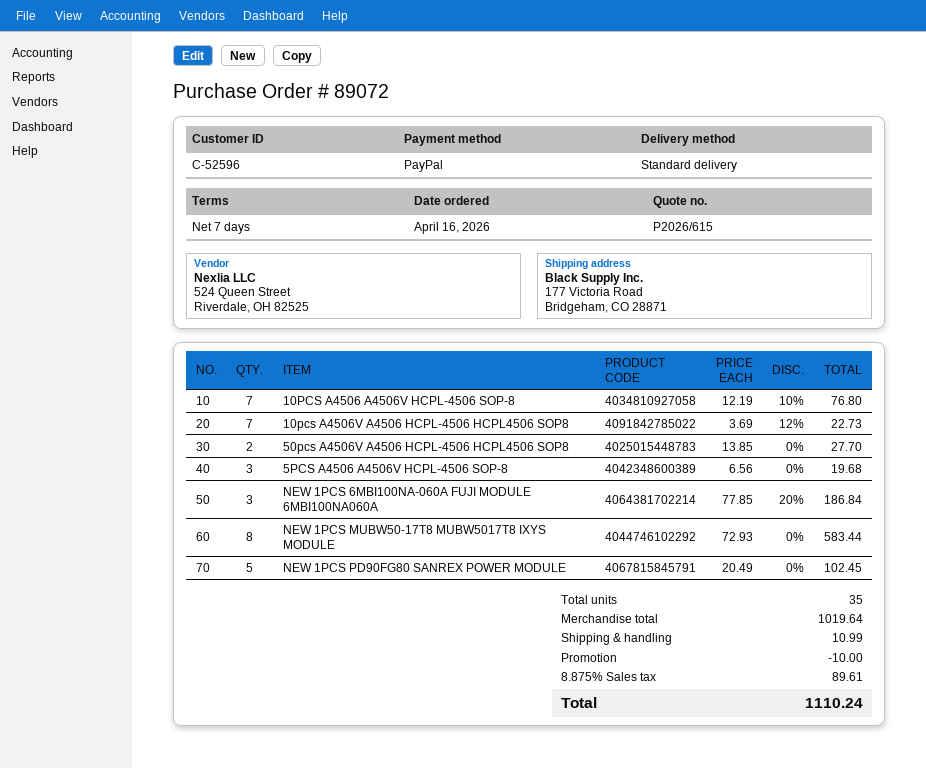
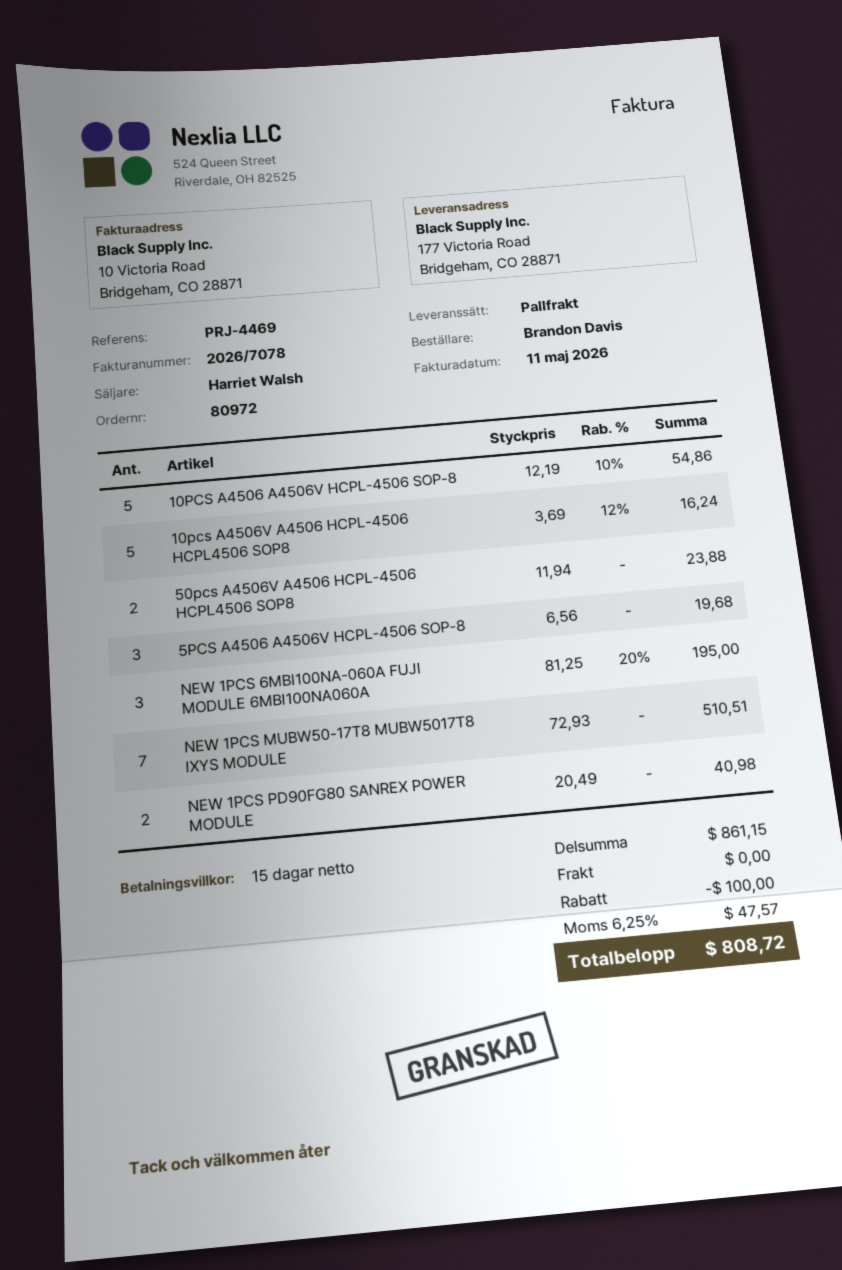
order number: 89072 -> 80972
payment terms: 7 days -> 15 days
shipping method: standard -> pallet freight
10PCS A4506 A4506V HCPL-4506 SOP-8: 7 x 12.19 - 10% = 76.80 -> 5 x 12.19 - 10% = 54.86
10pcs A4506V A4506 HCPL-4506 HCPL4506 SOP8: 7 x 3.69 - 12% = 22.73 -> 5 x 3.69 - 12% = 16.24
50pcs A4506V A4506 HCPL-4506 HCPL4506 SOP8: 2 x 13.85 = 27.70 -> 2 x 11.94 = 23.88
NEW 1PCS 6MBI100NA-060A FUJI MODULE 6MBI100NA060A: 3 x 77.85 - 20% = 186.84 -> 3 x 81.25 - 20% = 195.00
NEW 1PCS MUBW50-17T8 MUBW5017T8 IXYS MODULE: 8 x 72.93 = 583.44 -> 7 x 72.93 = 510.51
NEW 1PCS PD90FG80 SANREX POWER MODULE: 5 x 20.49 = 102.45 -> 2 x 20.49 = 40.98
subtotal: 1019.64 -> 861.15
discount: 10.00 -> 100.00
shipping: 10.99 -> 0.00
tax: 8.875% = 89.61 -> 6.25% = 47.57
total: 1110.24 -> 808.72

